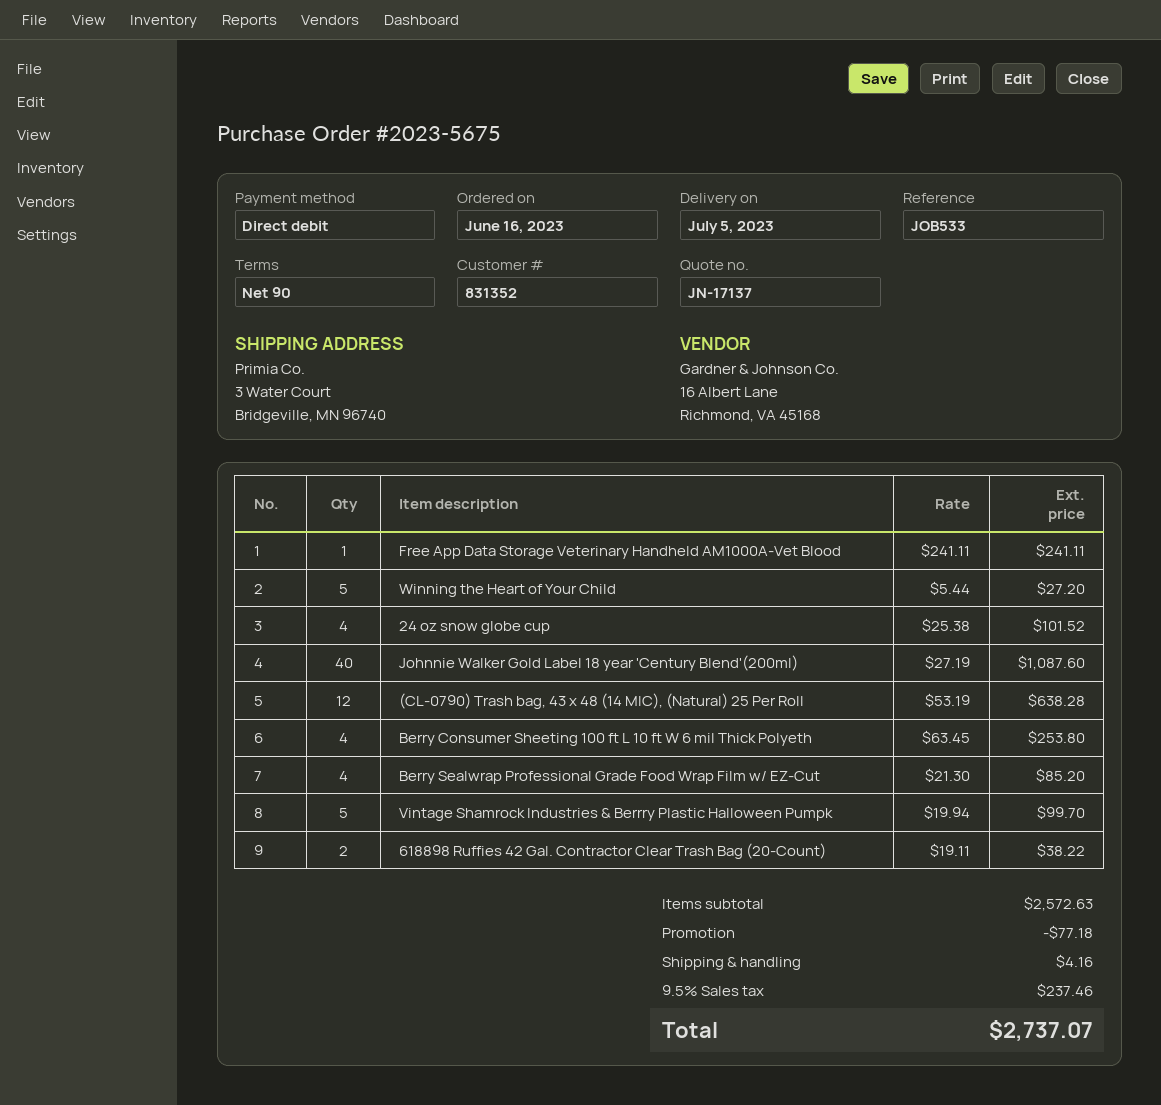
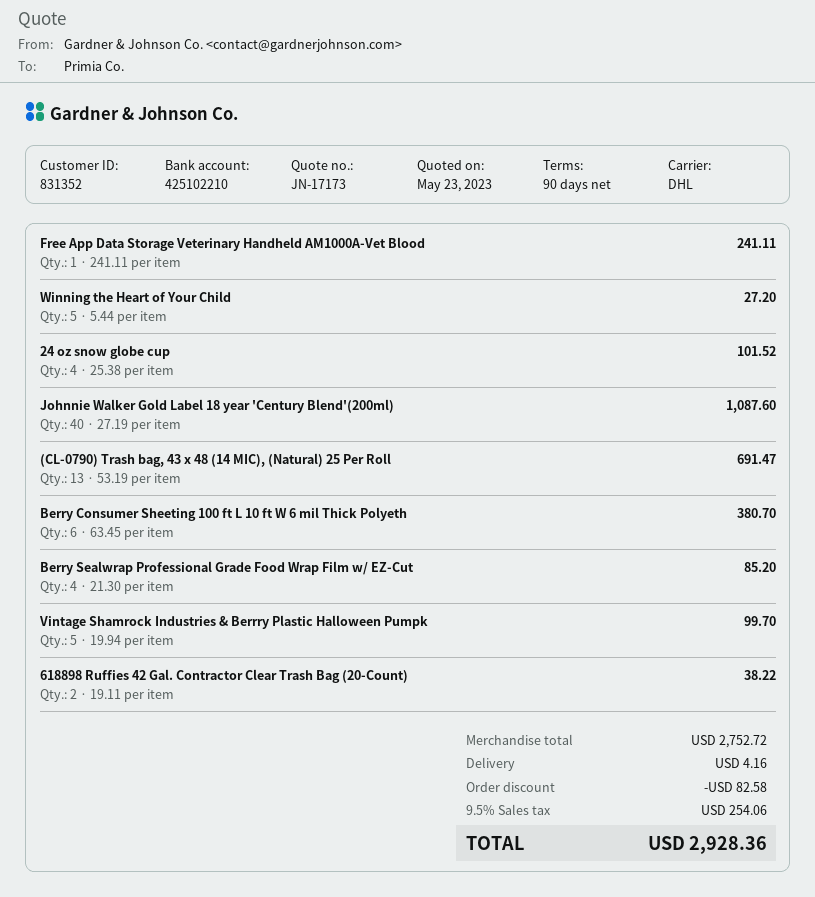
quote number: JN-17137 -> JN-17173
(CL-0790) Trash bag, 43 x 48 (14 MIC), (Natural) 25 Per Roll: 12 x 53.19 = 638.28 -> 13 x 53.19 = 691.47
Berry Consumer Sheeting 100 ft L 10 ft W 6 mil Thick Polyeth: 4 x 63.45 = 253.80 -> 6 x 63.45 = 380.70
subtotal: 2572.63 -> 2752.72
discount: 77.18 -> 82.58
tax: 9.5% = 237.46 -> 9.5% = 254.06
total: 2737.07 -> 2928.36

